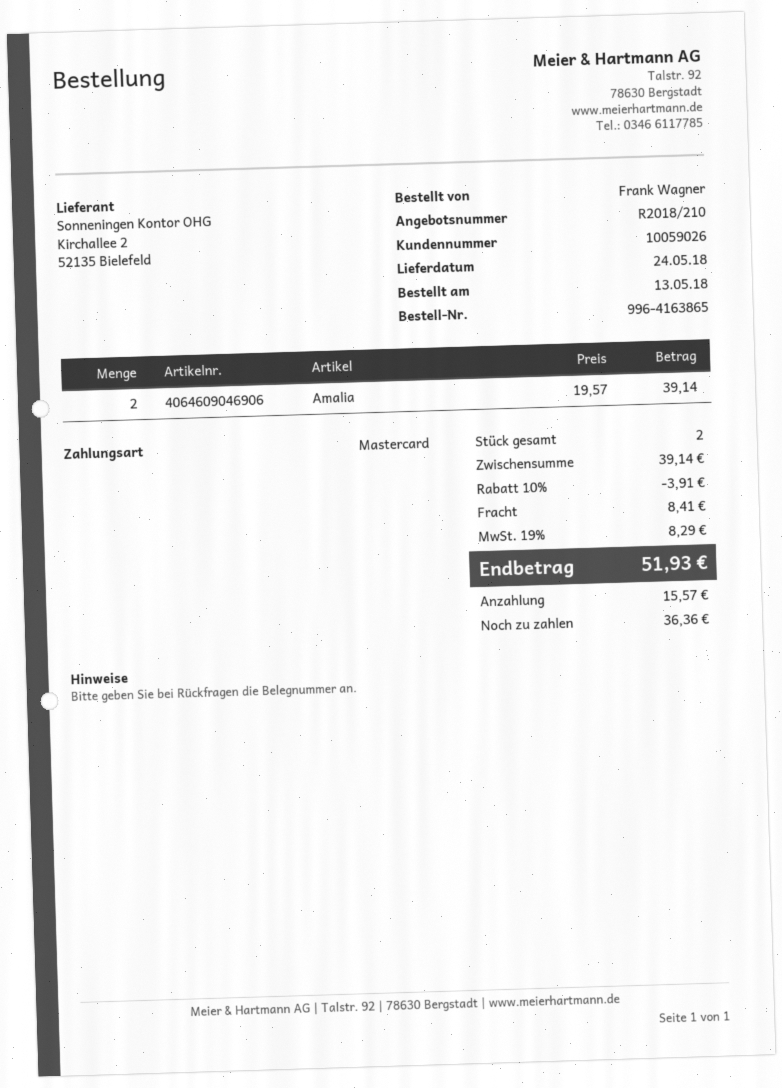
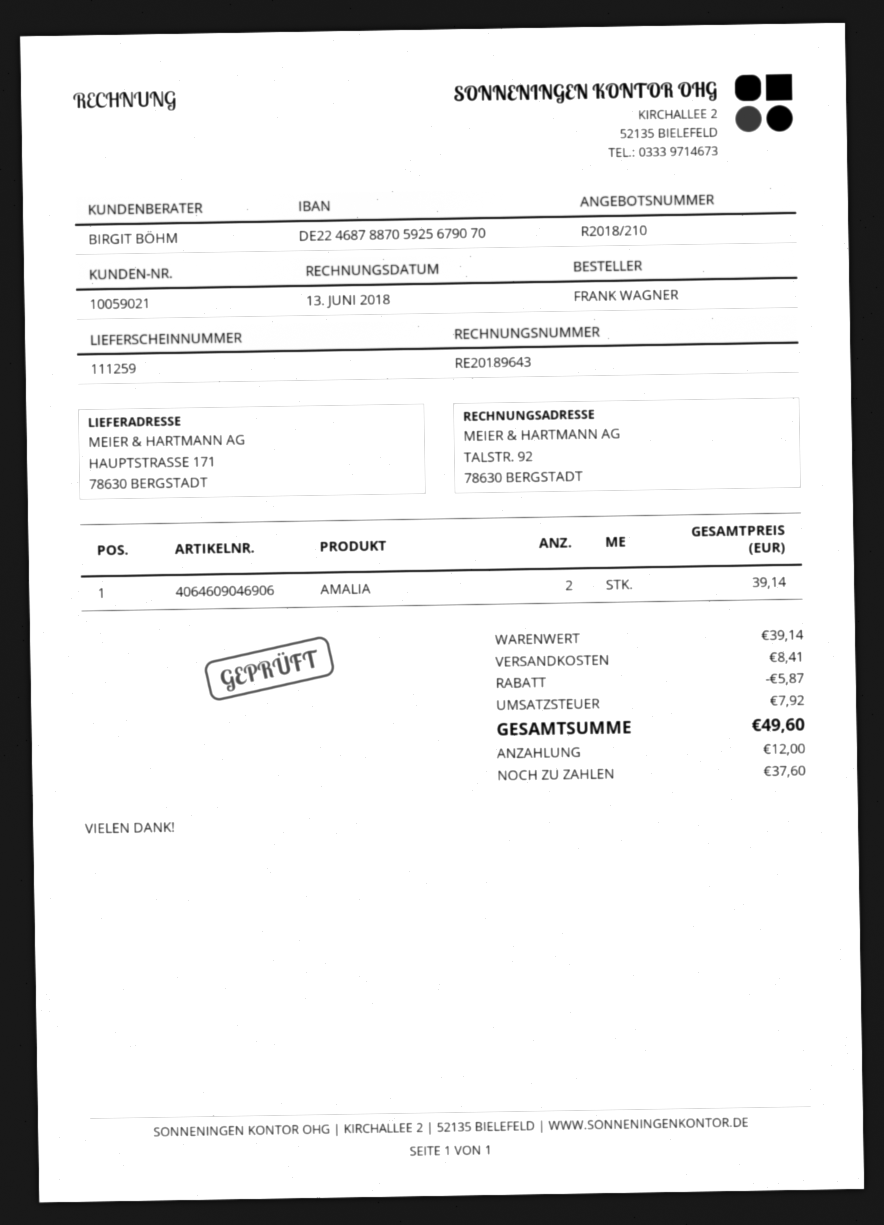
customer number: 10059026 -> 10059021
discount: 3.91 -> 5.87
tax: 8.29 -> 7.92
total: 51.93 -> 49.60
deposit: 15.57 -> 12.00
balance: 36.36 -> 37.60

